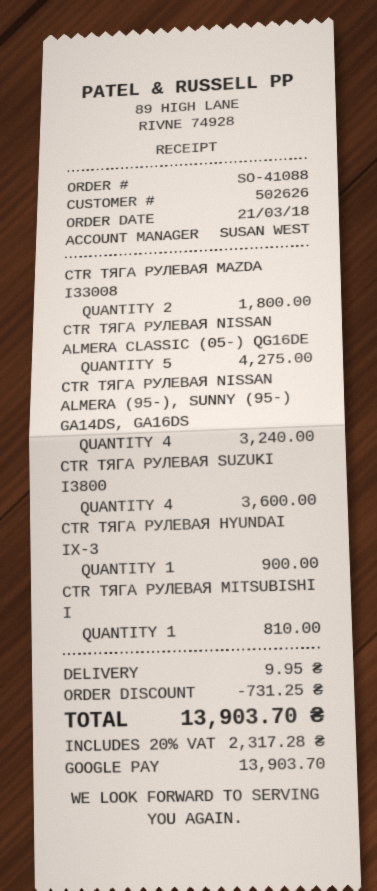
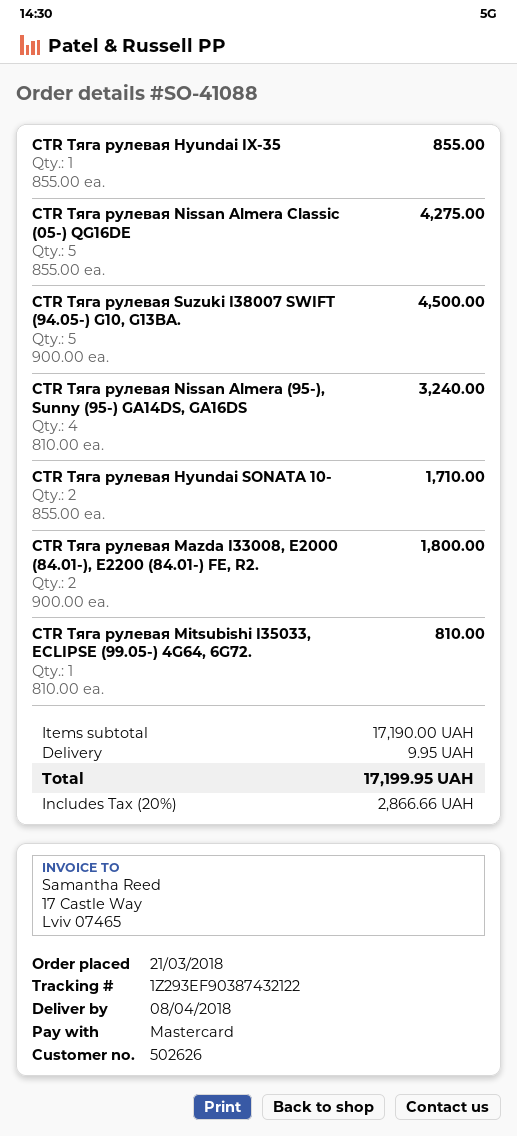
payment method: Google Pay -> Mastercard
CTR ТЯГА РУЛЕВАЯ SUZUKI I3800: 4 for 3600.00 -> 5 for 4500.00
CTR ТЯГА РУЛЕВАЯ HYUNDAI IX-3: 1 for 900.00 -> 1 for 855.00
CTR Тяга рулевая Hyundai SONATA 10-: none -> 2 for 1710.00
discount: 731.25 -> none
tax: 20% = 2317.28 -> 20% = 2866.66
total: 13903.70 -> 17199.95

